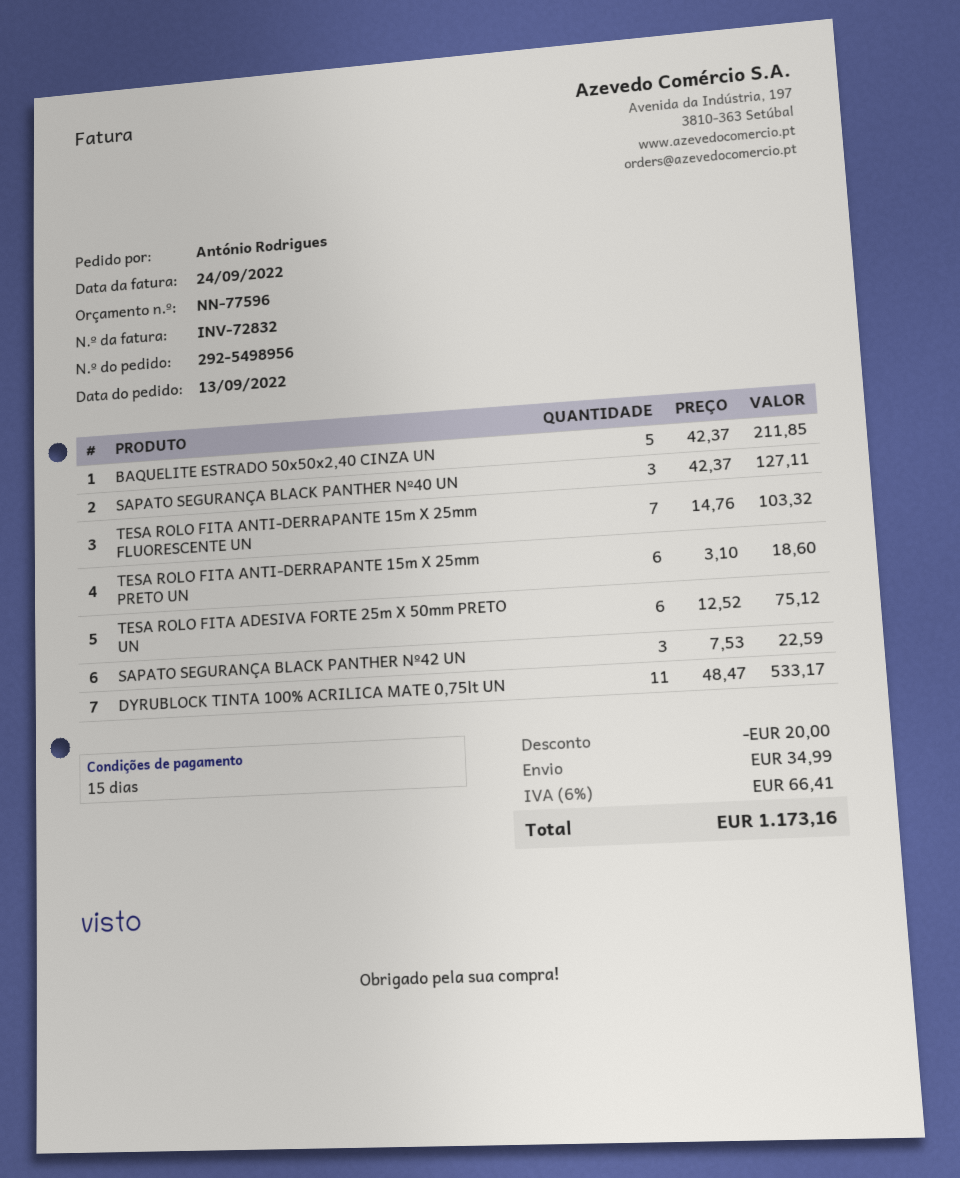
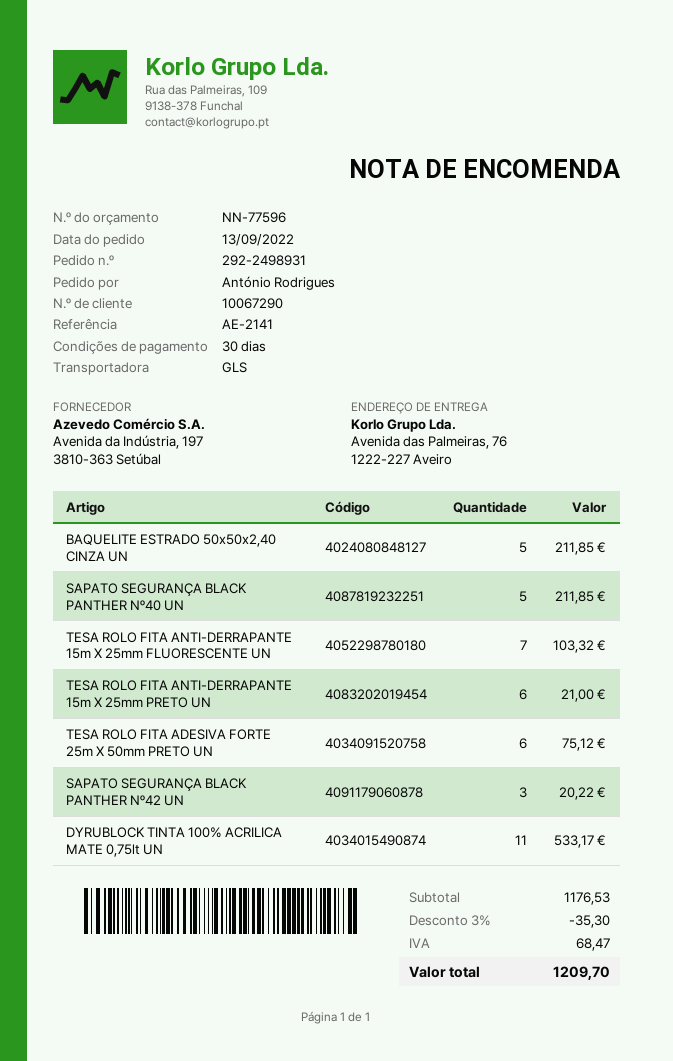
order number: 292-5498956 -> 292-2498931
payment terms: 15 days -> 30 days
SAPATO SEGURANÇA BLACK PANTHER Nº40 UN: 3 for 127.11 -> 5 for 211.85
TESA ROLO FITA ANTI-DERRAPANTE 15m X 25mm PRETO UN: 6 for 18.60 -> 6 for 21.00
SAPATO SEGURANÇA BLACK PANTHER Nº42 UN: 3 for 22.59 -> 3 for 20.22
discount: 20.00 -> 35.30
shipping: 34.99 -> none
tax: 66.41 -> 68.47
total: 1173.16 -> 1209.70

